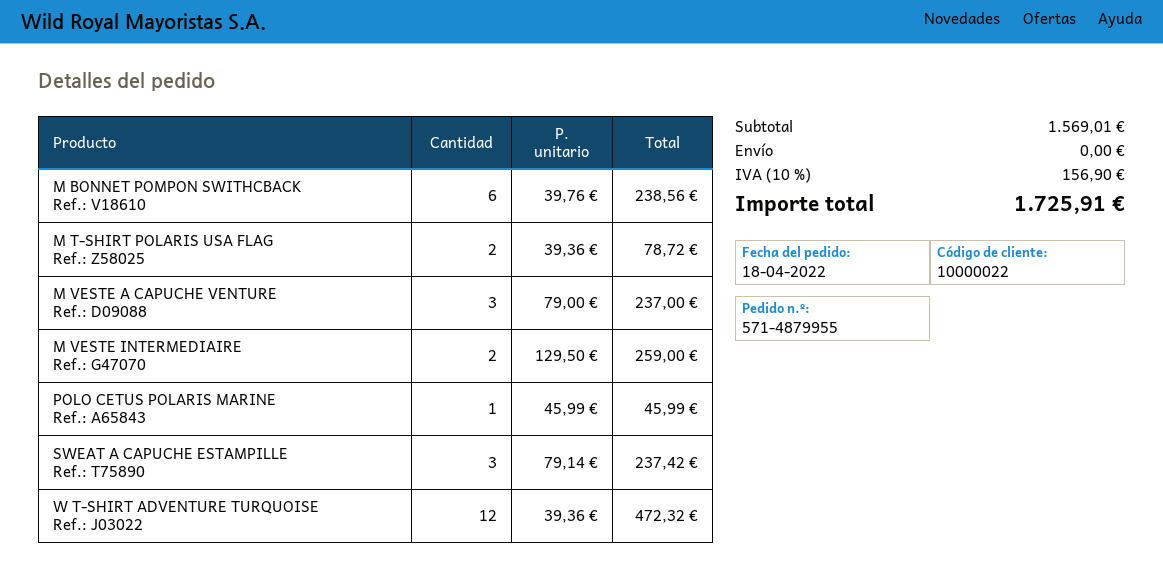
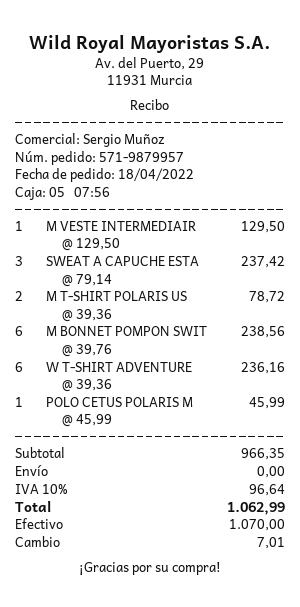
order number: 571-4879955 -> 571-9879957
M VESTE A CAPUCHE VENTURE: 3 x 79.00 = 237.00 -> none
M VESTE INTERMEDIAIRE: 2 x 129.50 = 259.00 -> 1 x 129.50 = 129.50
W T-SHIRT ADVENTURE TURQUOISE: 12 x 39.36 = 472.32 -> 6 x 39.36 = 236.16
subtotal: 1569.01 -> 966.35
tax: 10% = 156.90 -> 10% = 96.64
total: 1725.91 -> 1062.99

